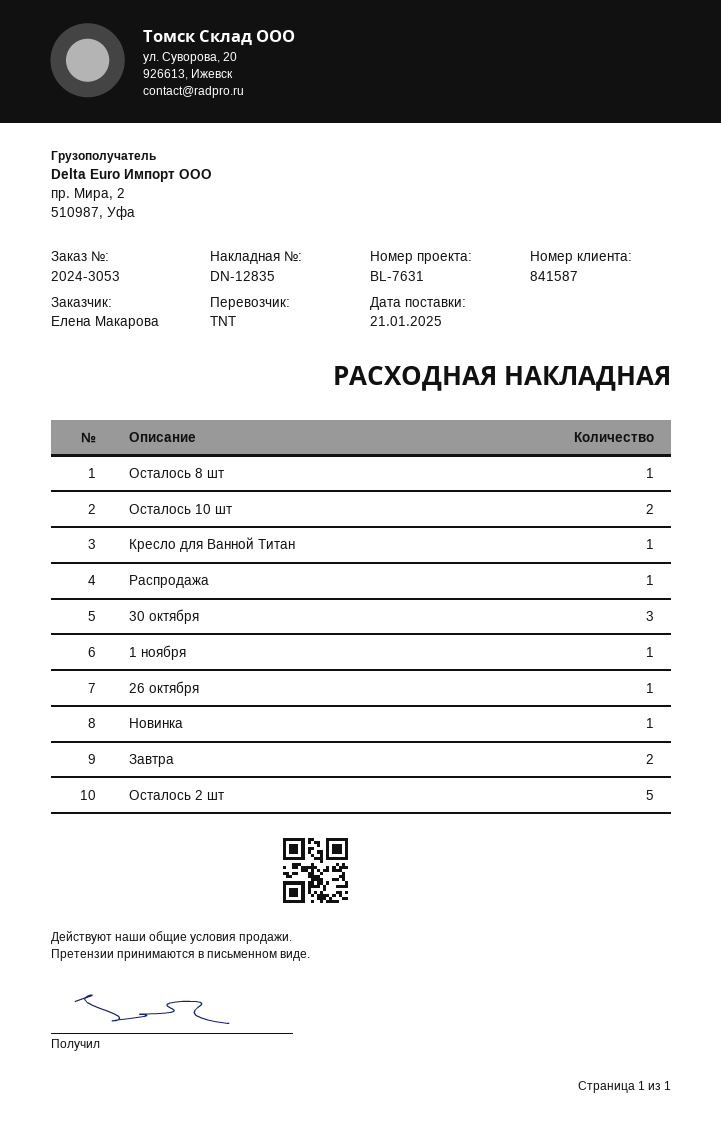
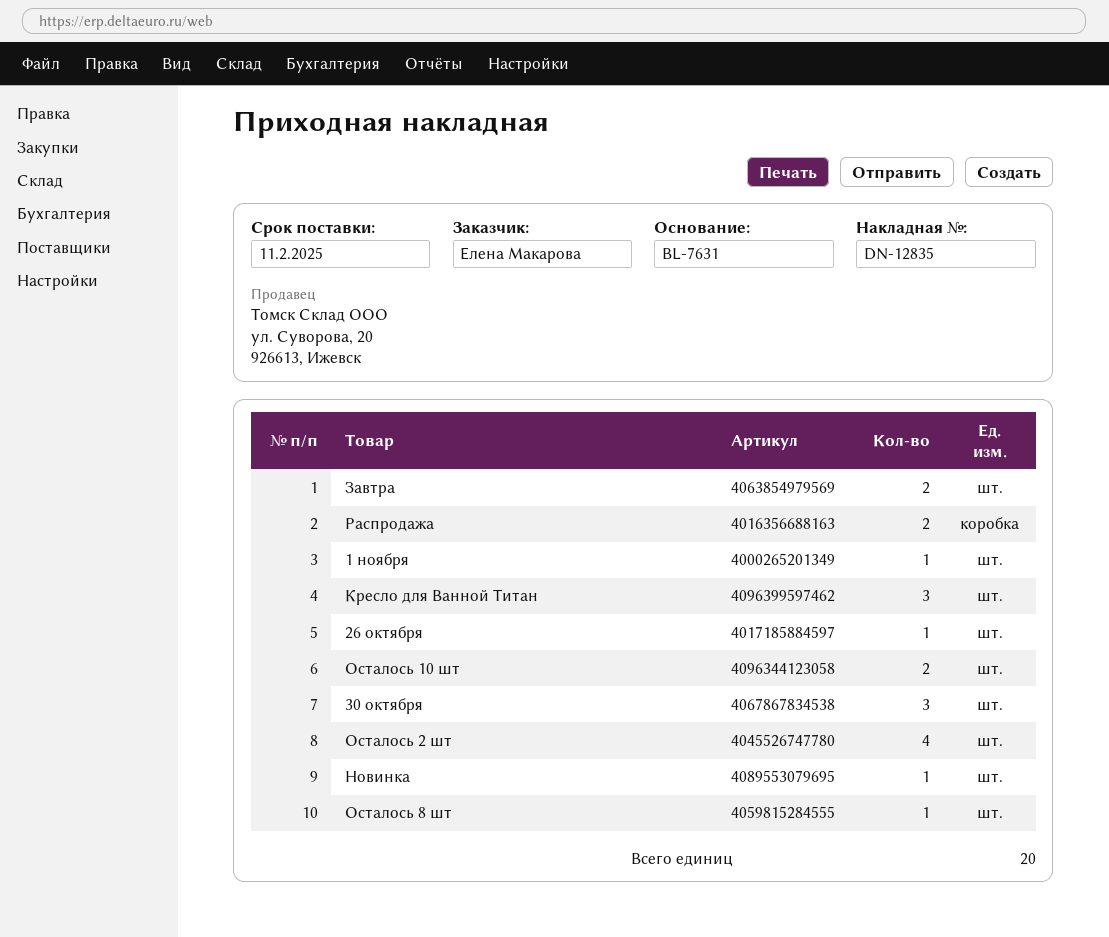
delivery date: 2025-01-21 -> 2025-02-11
Кресло для Ванной Титан: 1 -> 3
Распродажа: 1 -> 2
Осталось 2 шт: 5 -> 4

